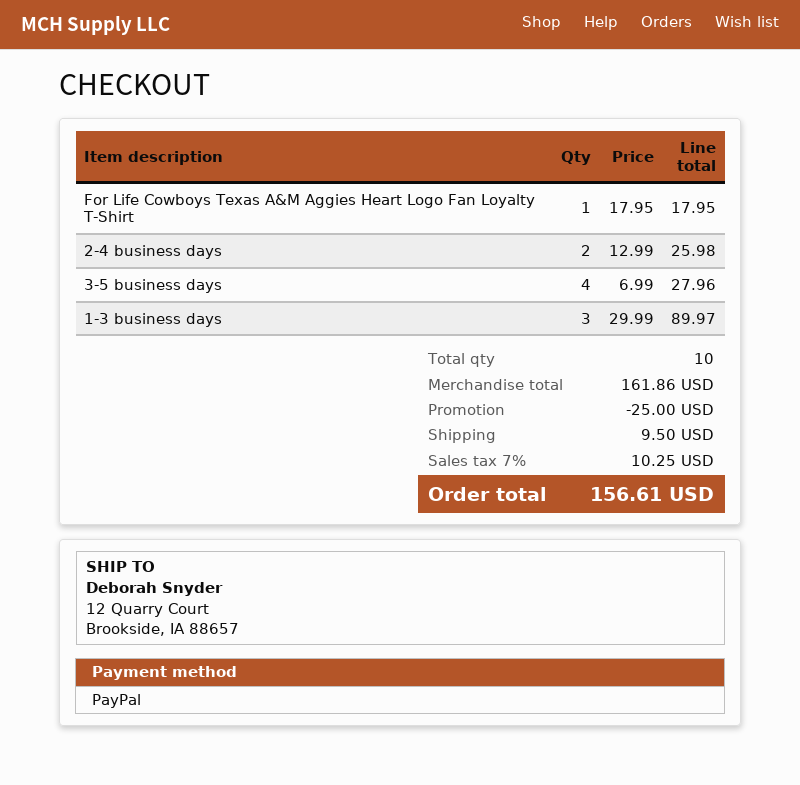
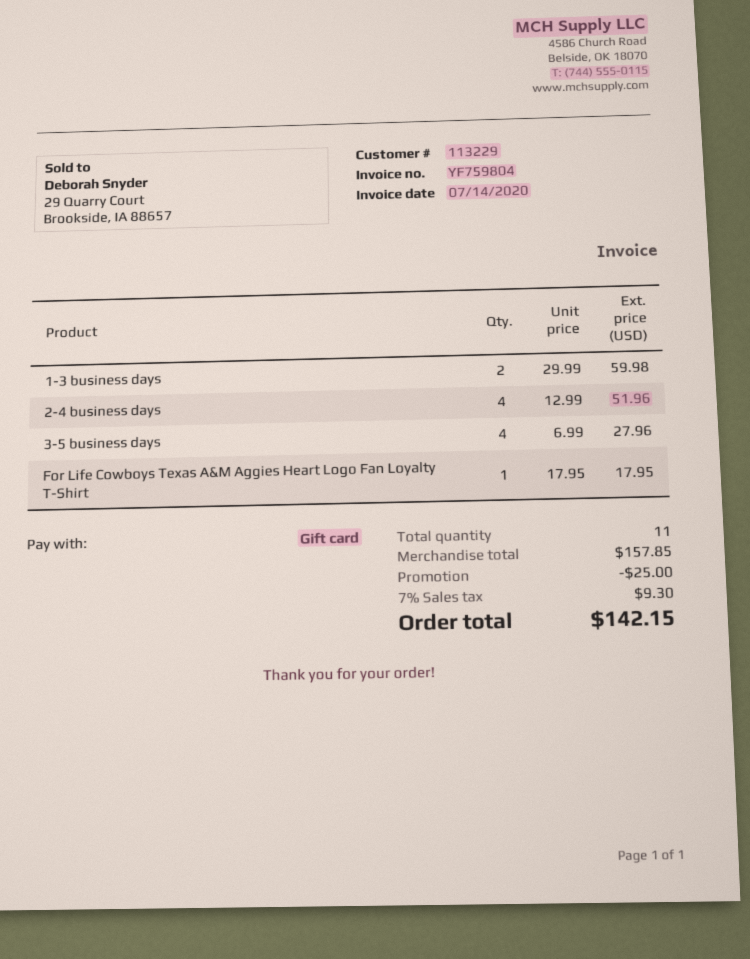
payment method: PayPal -> gift card
2-4 business days: 2 x 12.99 = 25.98 -> 4 x 12.99 = 51.96
1-3 business days: 3 x 29.99 = 89.97 -> 2 x 29.99 = 59.98
total quantity: 10 -> 11
subtotal: 161.86 -> 157.85
shipping: 9.50 -> none
tax: 7% = 10.25 -> 7% = 9.30
total: 156.61 -> 142.15

